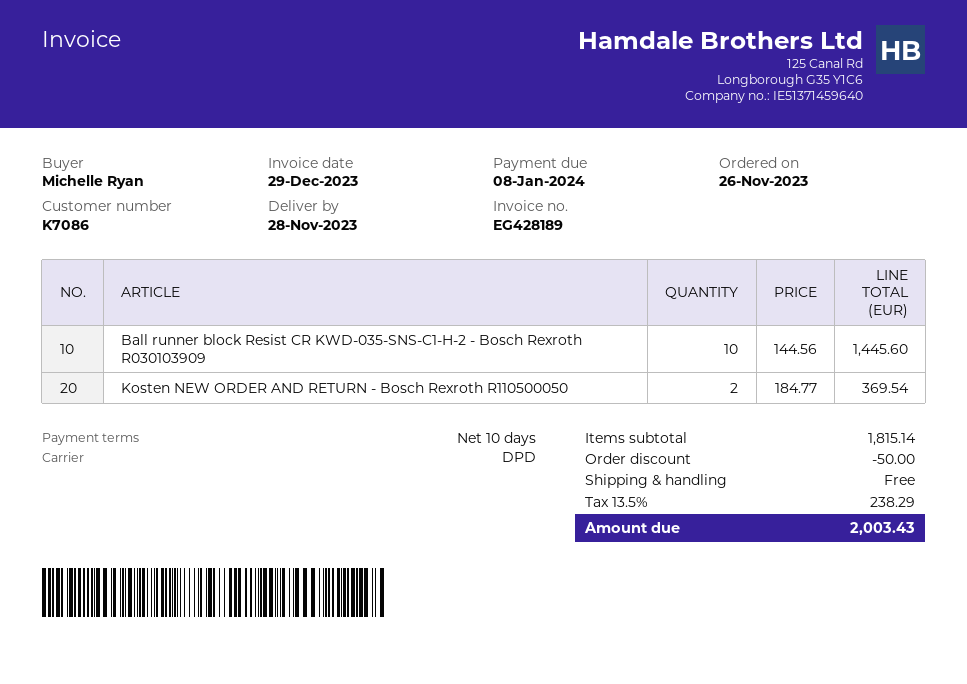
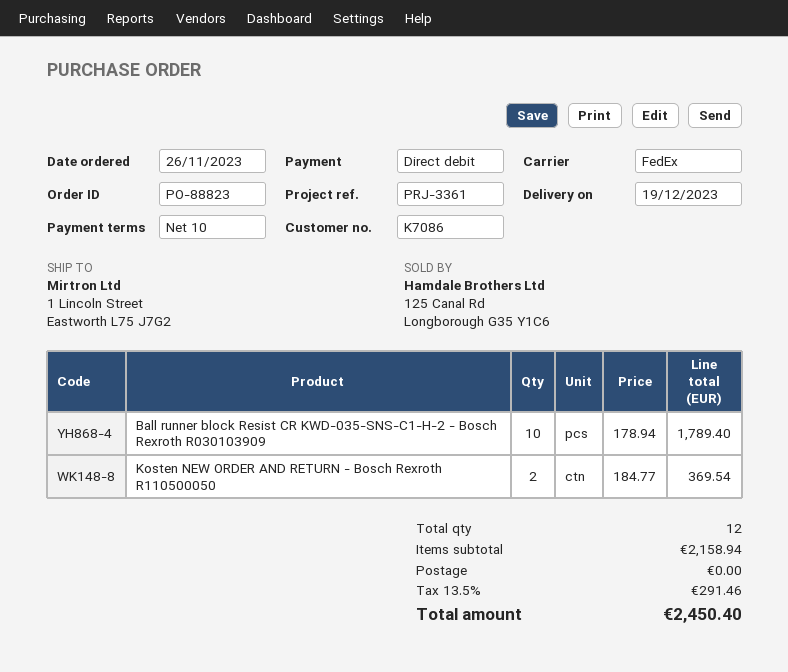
delivery date: 2023-11-28 -> 2023-12-19
shipping method: DPD -> FedEx
Ball runner block Resist CR KWD-035-SNS-C1-H-2 - Bosch Rexroth R030103909: 10 x 144.56 = 1445.60 -> 10 x 178.94 = 1789.40
subtotal: 1815.14 -> 2158.94
discount: 50.00 -> none
tax: 13.5% = 238.29 -> 13.5% = 291.46
total: 2003.43 -> 2450.40

